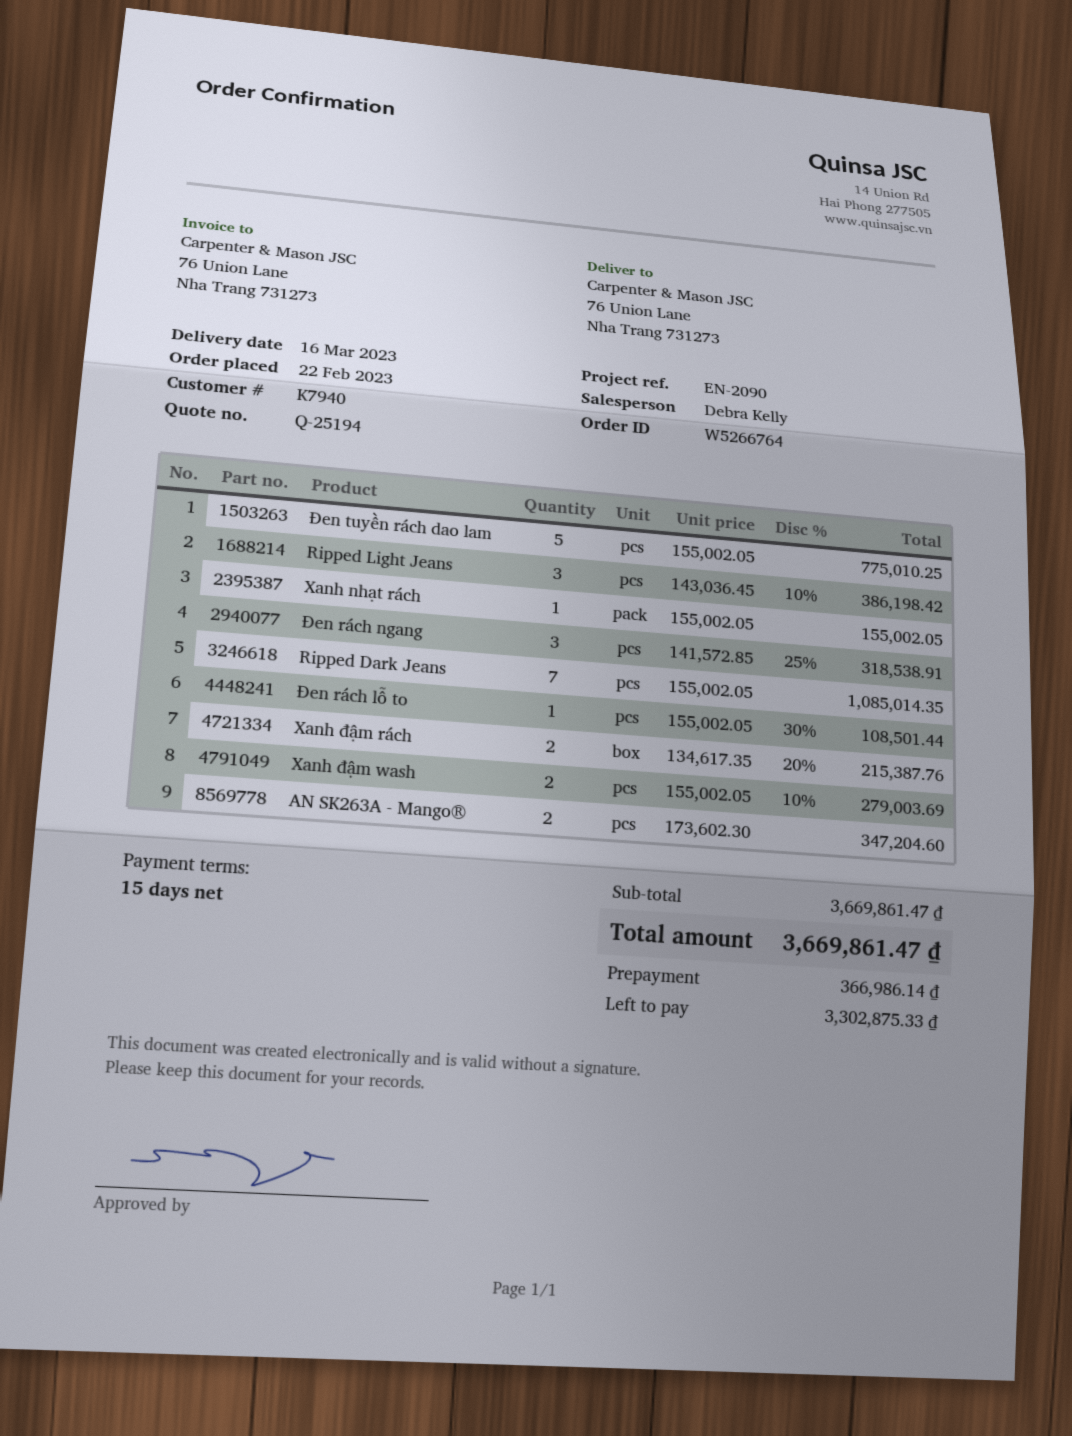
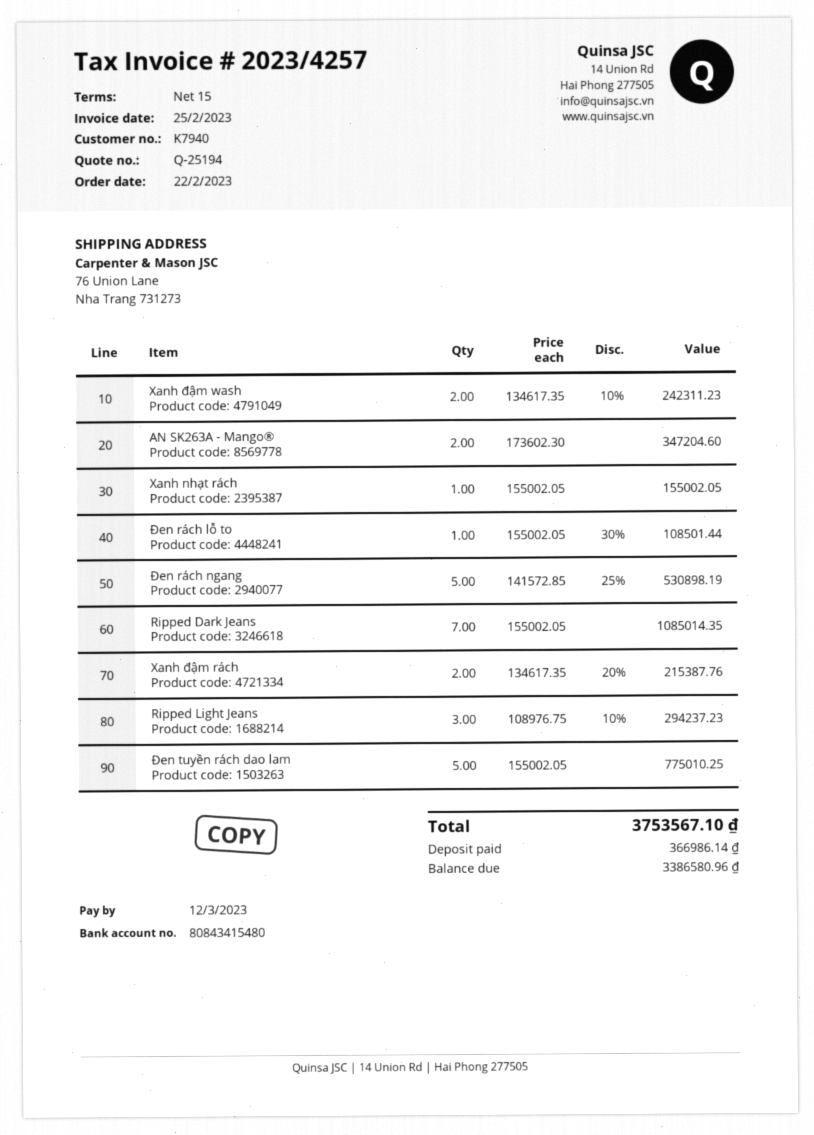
Ripped Light Jeans: 3 x 143036.45 - 10% = 386198.42 -> 3 x 108976.75 - 10% = 294237.23
Đen rách ngang: 3 x 141572.85 - 25% = 318538.91 -> 5 x 141572.85 - 25% = 530898.19
Xanh đậm wash: 2 x 155002.05 - 10% = 279003.69 -> 2 x 134617.35 - 10% = 242311.23
total: 3669861.47 -> 3753567.10
balance: 3302875.33 -> 3386580.96

